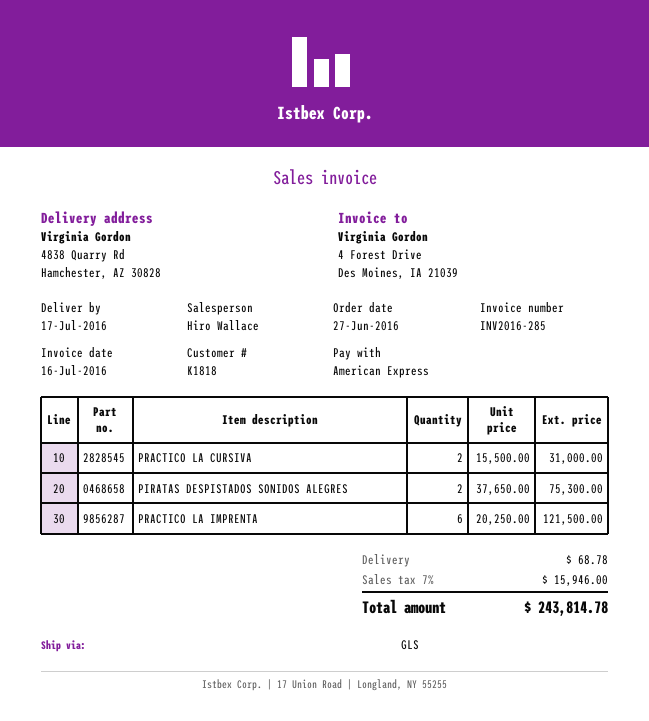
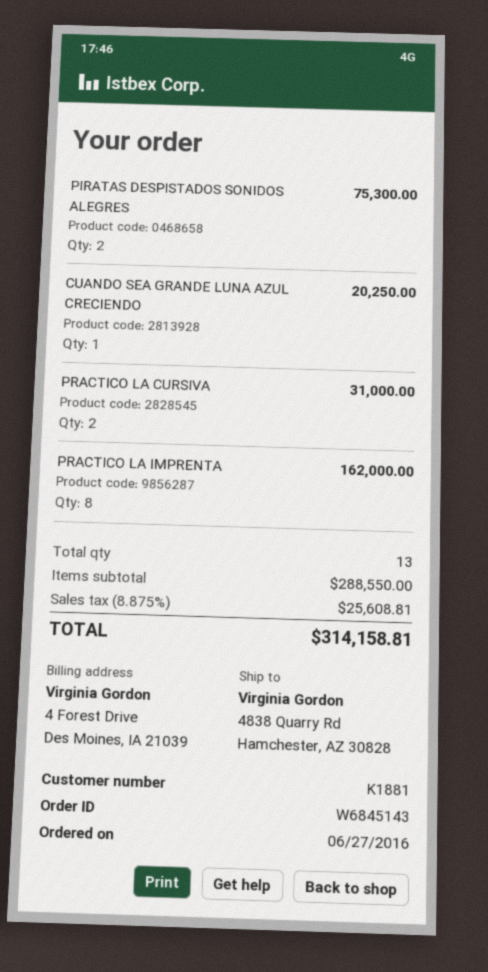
customer number: K1818 -> K1881
PRACTICO LA IMPRENTA: 6 for 121500.00 -> 8 for 162000.00
CUANDO SEA GRANDE LUNA AZUL CRECIENDO: none -> 1 for 20250.00
shipping: 68.78 -> none
tax: 7% = 15946.00 -> 8.875% = 25608.81
total: 243814.78 -> 314158.81

